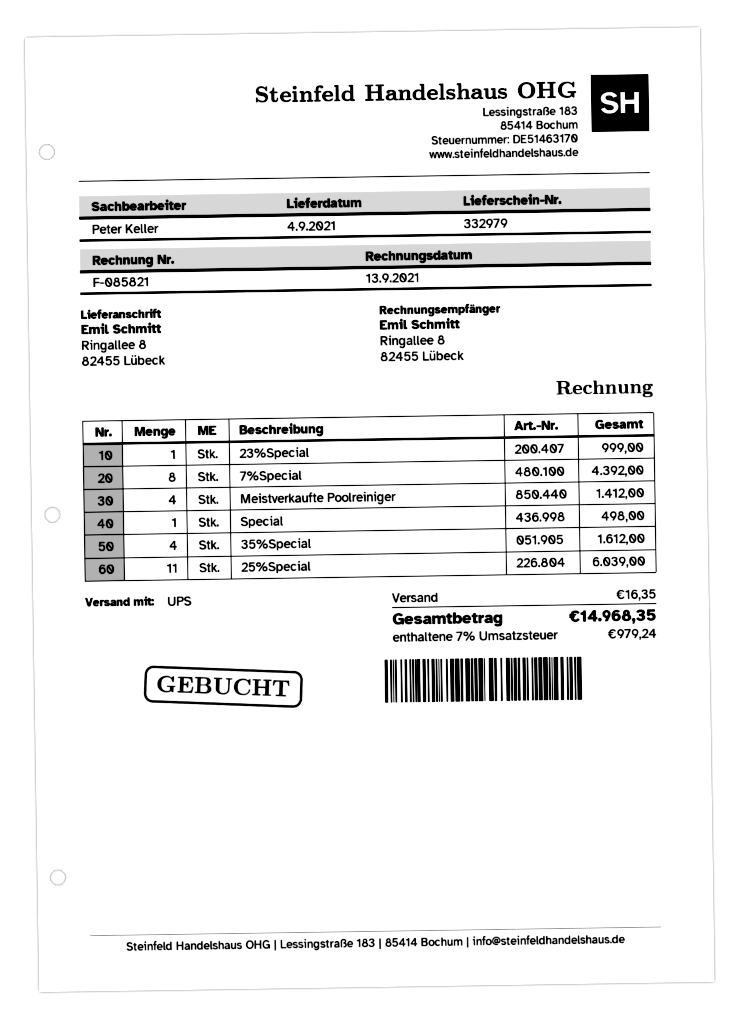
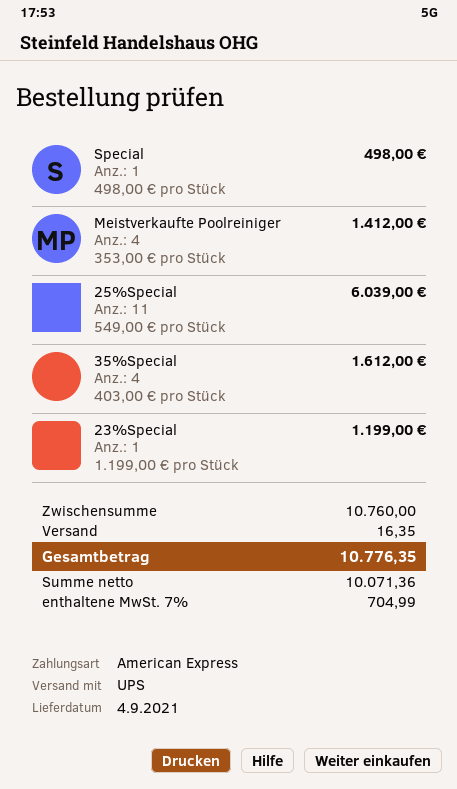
23%Special: 1 for 999.00 -> 1 for 1199.00
7%Special: 8 for 4392.00 -> none
tax: 7% = 979.24 -> 7% = 704.99
total: 14968.35 -> 10776.35

